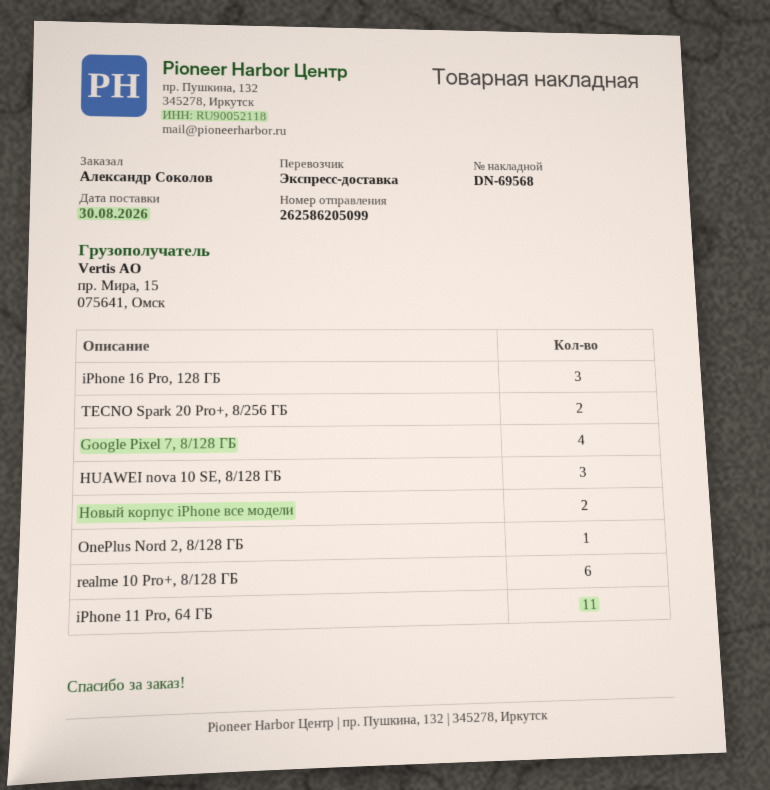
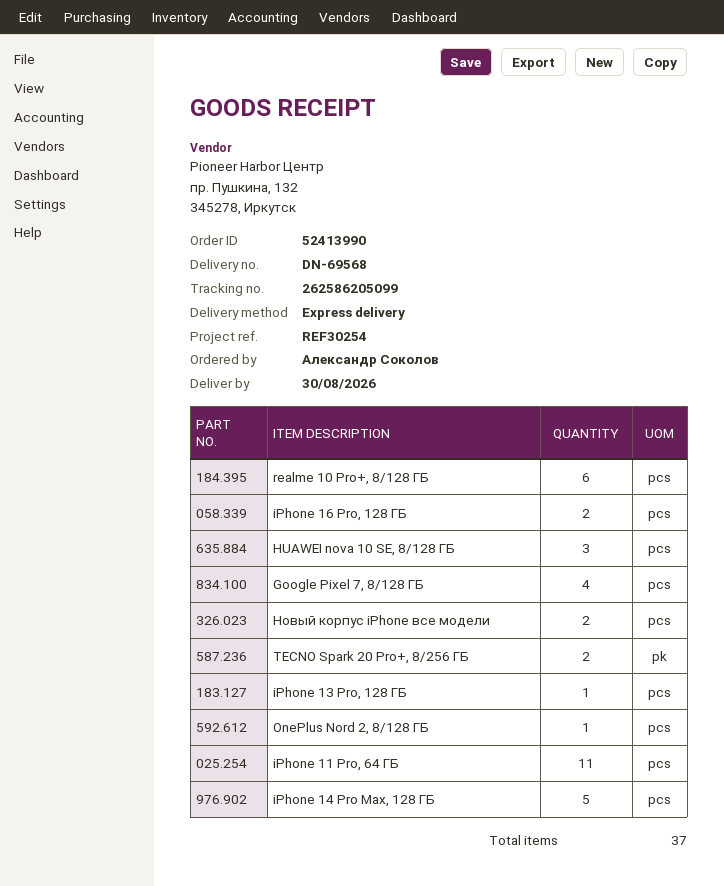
iPhone 16 Pro, 128 ГБ: 3 -> 2
iPhone 13 Pro, 128 ГБ: none -> 1
iPhone 14 Pro Max, 128 ГБ: none -> 5

